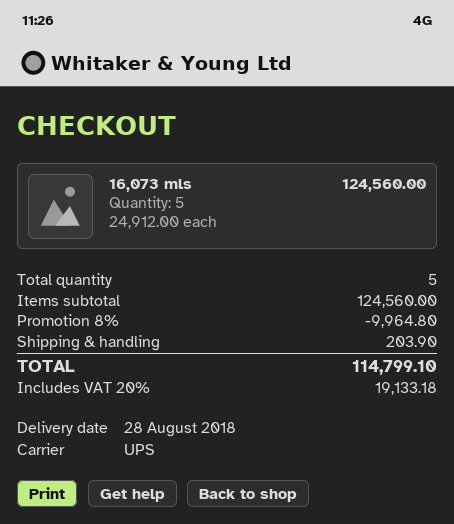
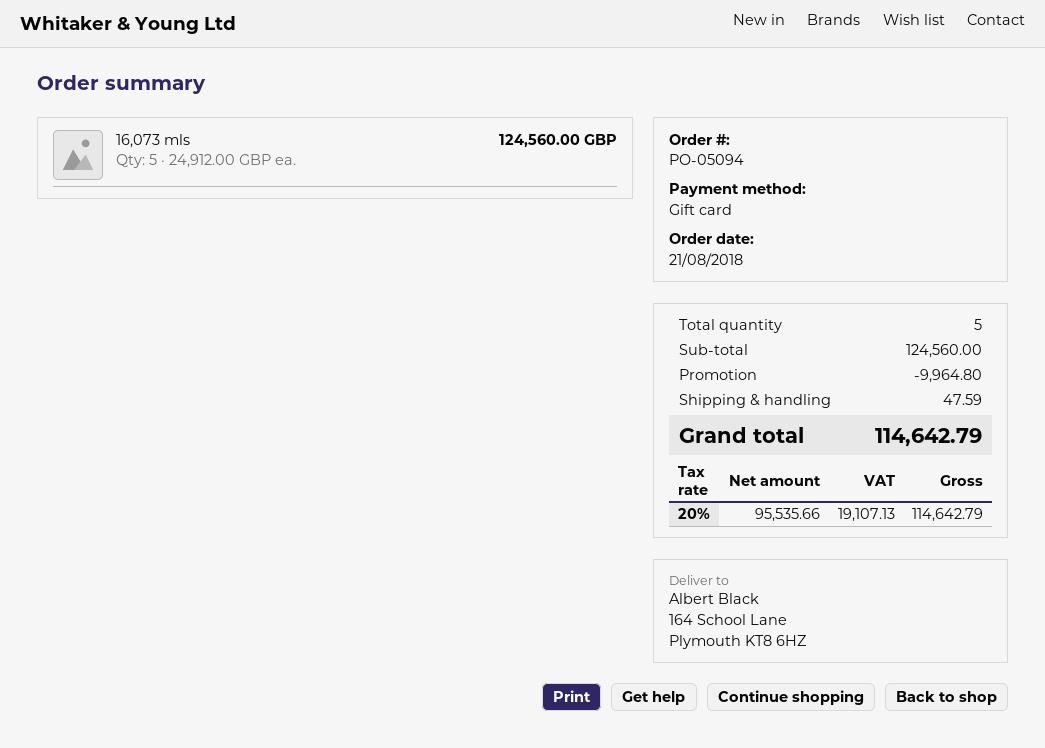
shipping: 203.90 -> 47.59
tax: 20% = 19133.18 -> 20% = 19107.13
total: 114799.10 -> 114642.79

